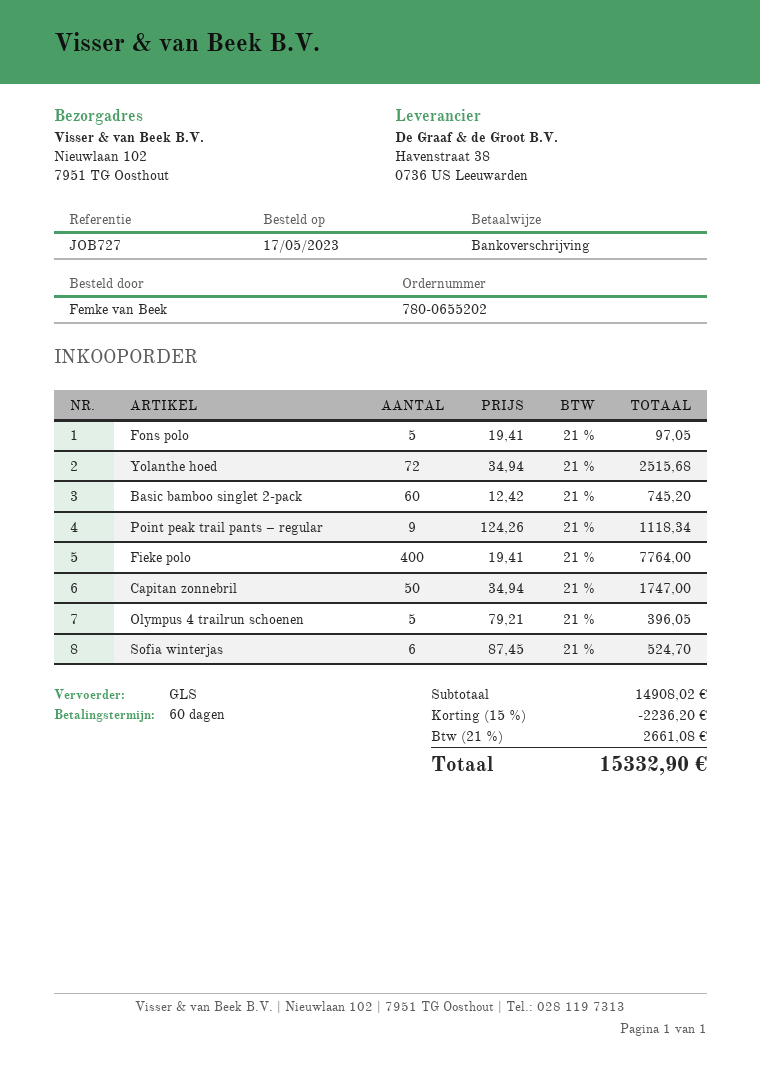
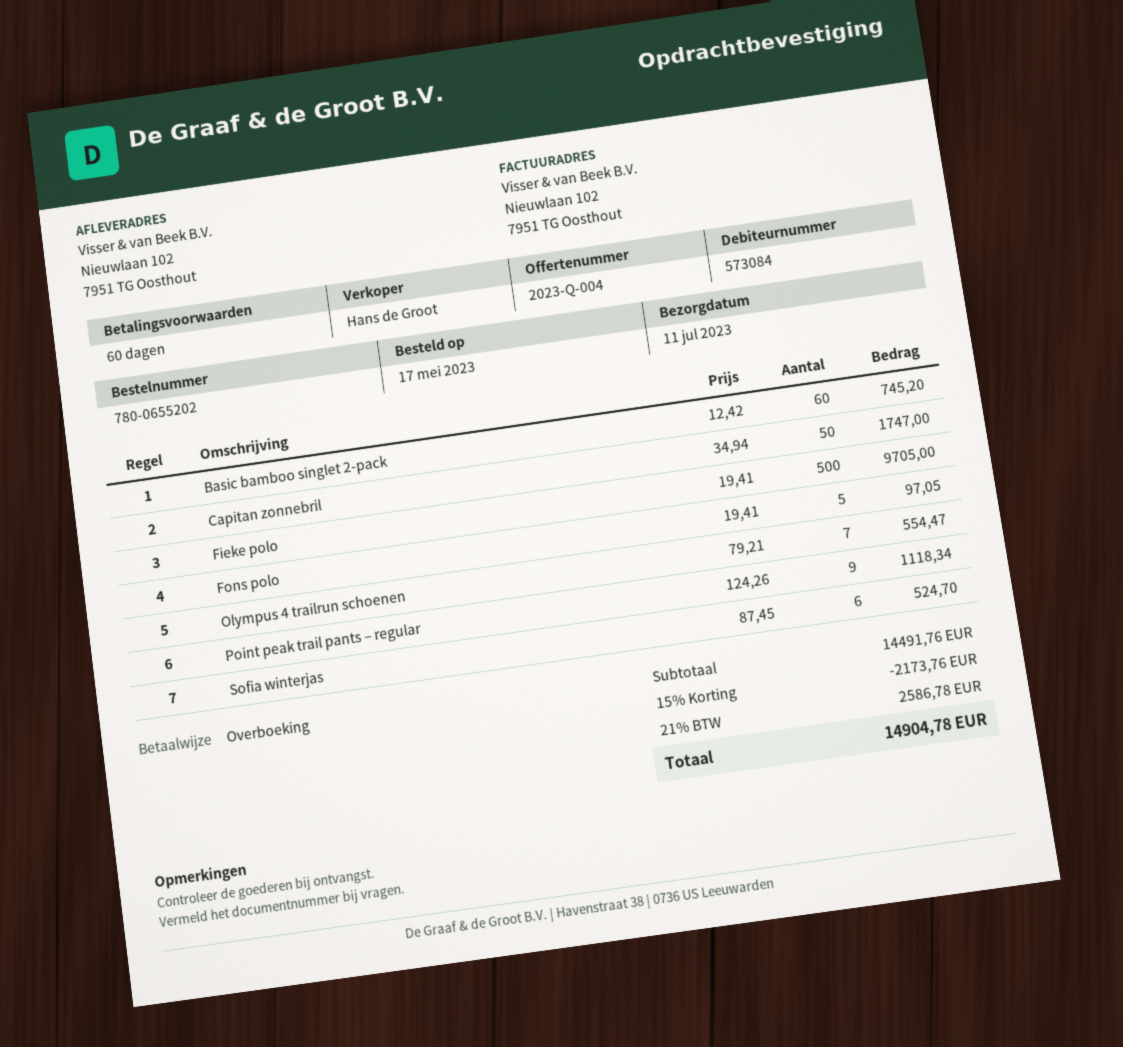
Yolanthe hoed: 72 x 34.94 = 2515.68 -> none
Fieke polo: 400 x 19.41 = 7764.00 -> 500 x 19.41 = 9705.00
Olympus 4 trailrun schoenen: 5 x 79.21 = 396.05 -> 7 x 79.21 = 554.47
subtotal: 14908.02 -> 14491.76
discount: 15% = 2236.20 -> 15% = 2173.76
tax: 21% = 2661.08 -> 21% = 2586.78
total: 15332.90 -> 14904.78

